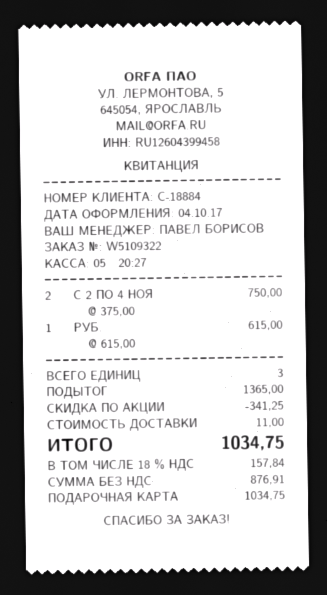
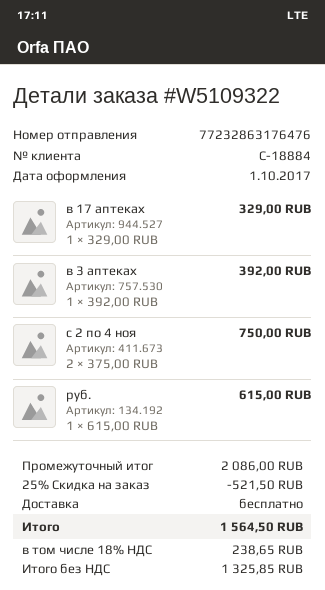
order date: 2017-10-04 -> 2017-10-01
в 17 аптеках: none -> 1 x 329.00 = 329.00
в 3 аптеках: none -> 1 x 392.00 = 392.00
subtotal: 1365.00 -> 2086.00
discount: 341.25 -> 521.50
shipping: 11.00 -> 0.00
net: 876.91 -> 1325.85
tax: 18% = 157.84 -> 18% = 238.65
total: 1034.75 -> 1564.50

